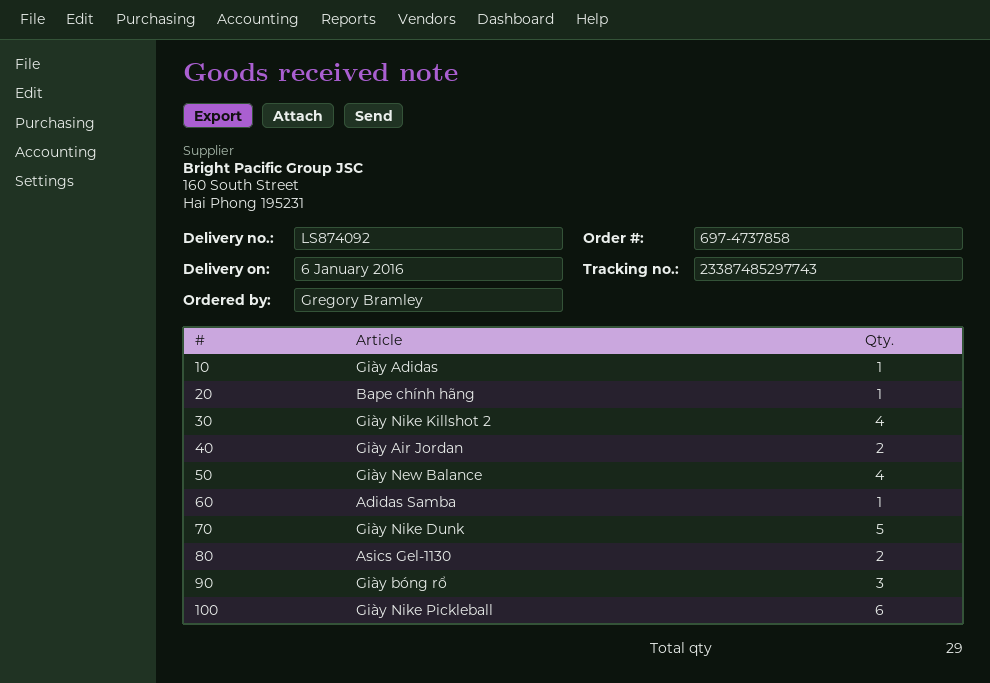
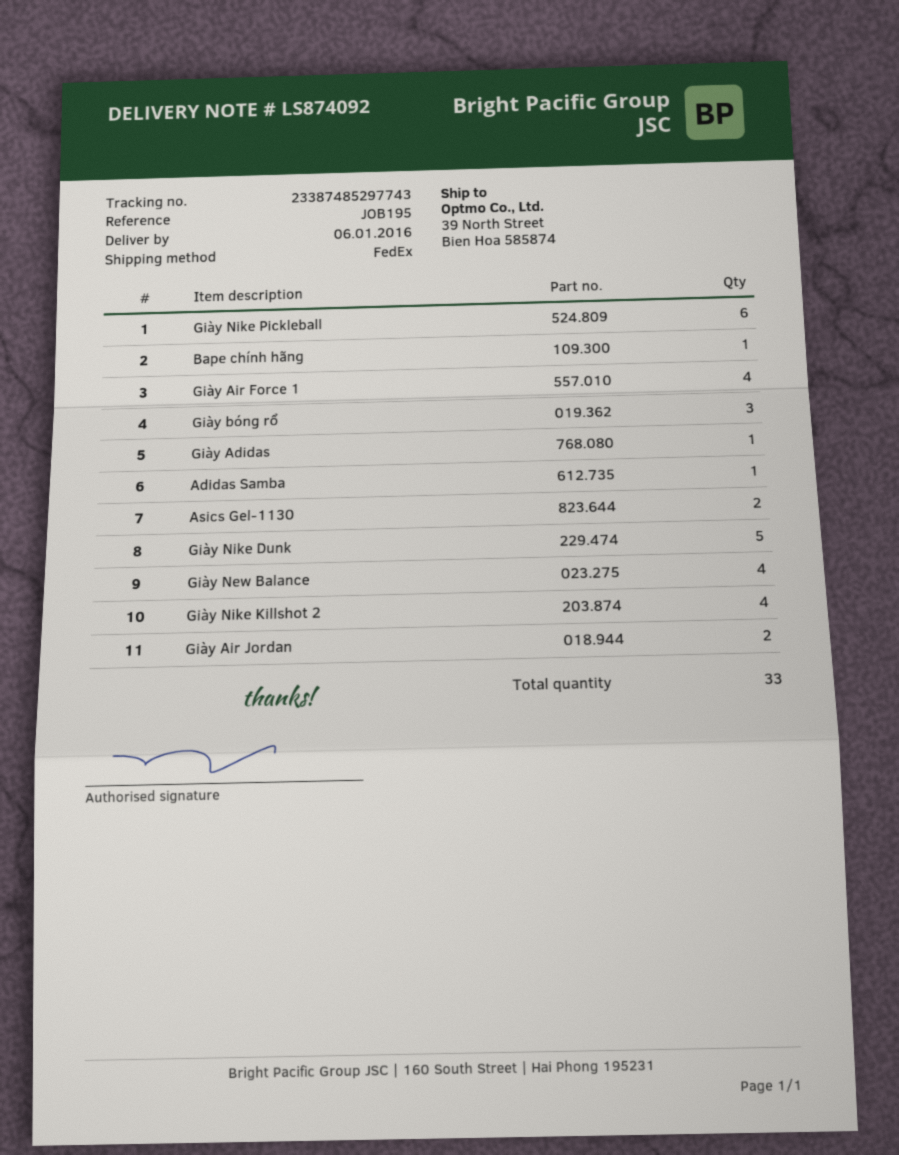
Giày Air Force 1: none -> 4
total quantity: 29 -> 33

